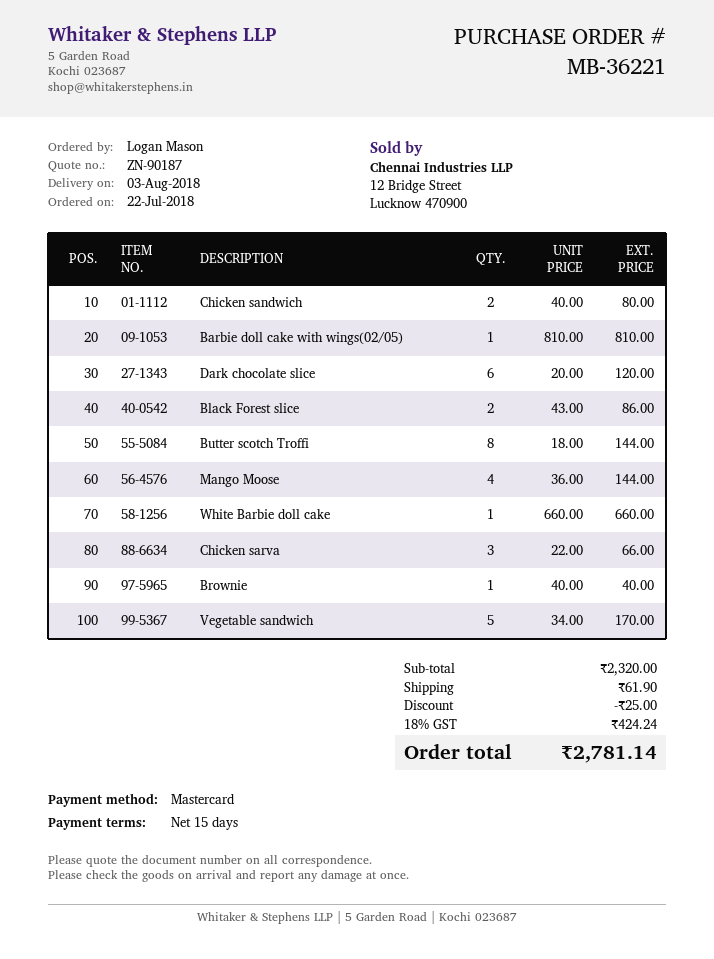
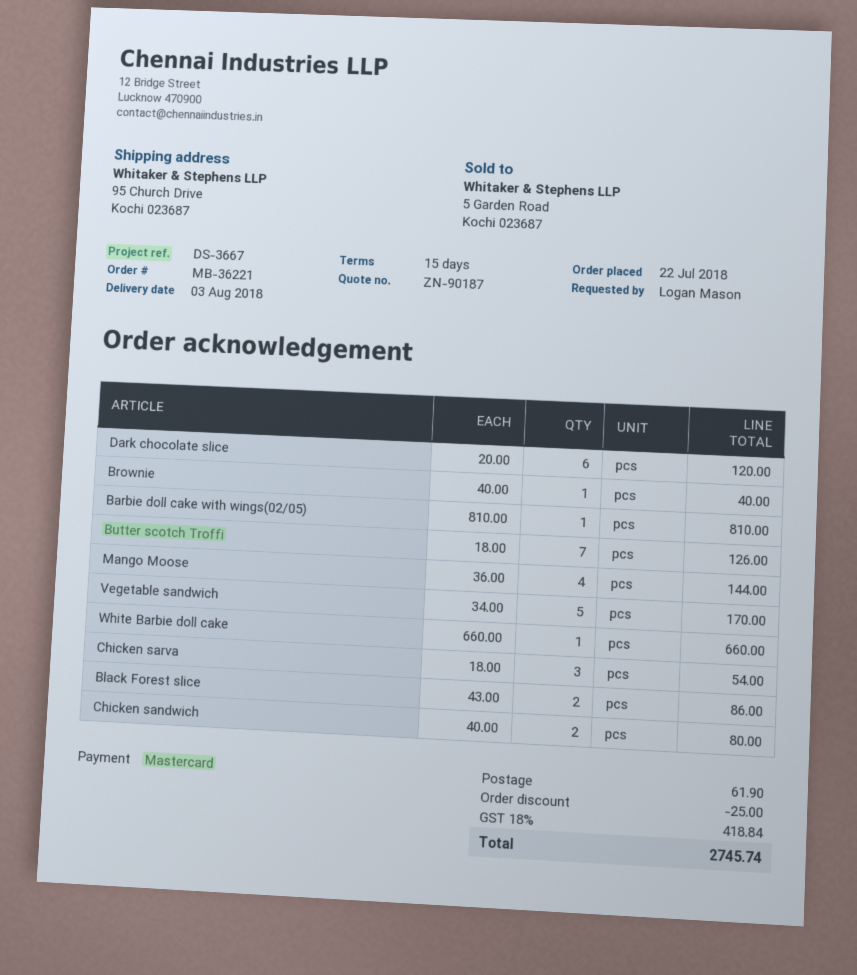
Butter scotch Troffi: 8 x 18.00 = 144.00 -> 7 x 18.00 = 126.00
Chicken sarva: 3 x 22.00 = 66.00 -> 3 x 18.00 = 54.00
tax: 18% = 424.24 -> 18% = 418.84
total: 2781.14 -> 2745.74

